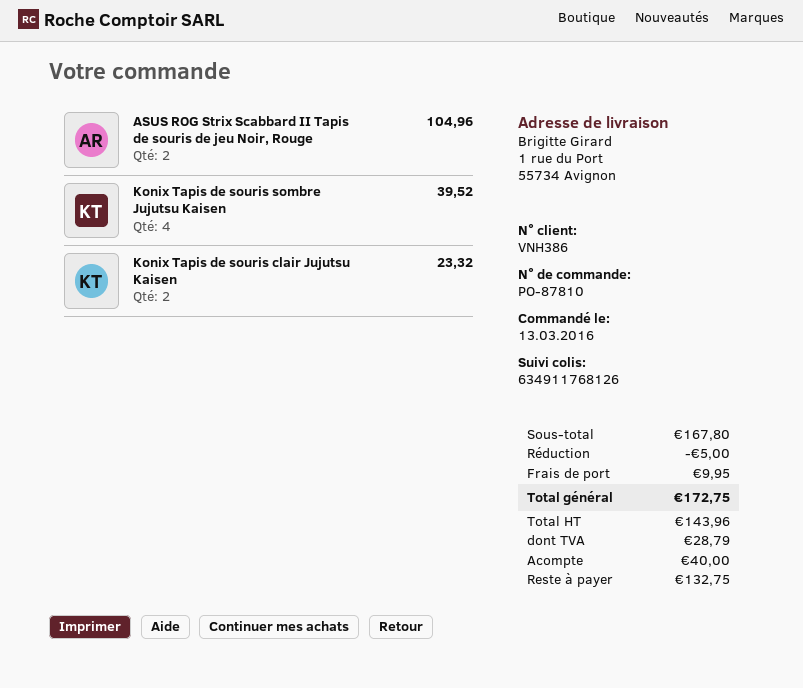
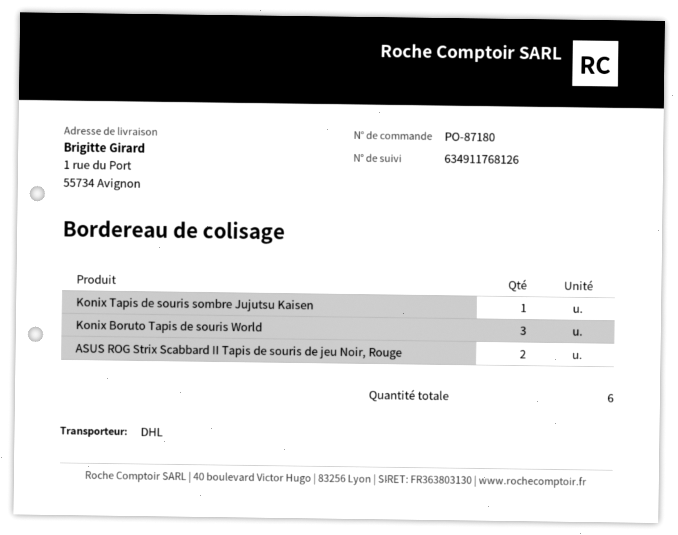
order number: PO-87810 -> PO-87180
Konix Tapis de souris sombre Jujutsu Kaisen: 4 -> 1
Konix Tapis de souris clair Jujutsu Kaisen: 2 -> none
Konix Boruto Tapis de souris World: none -> 3

